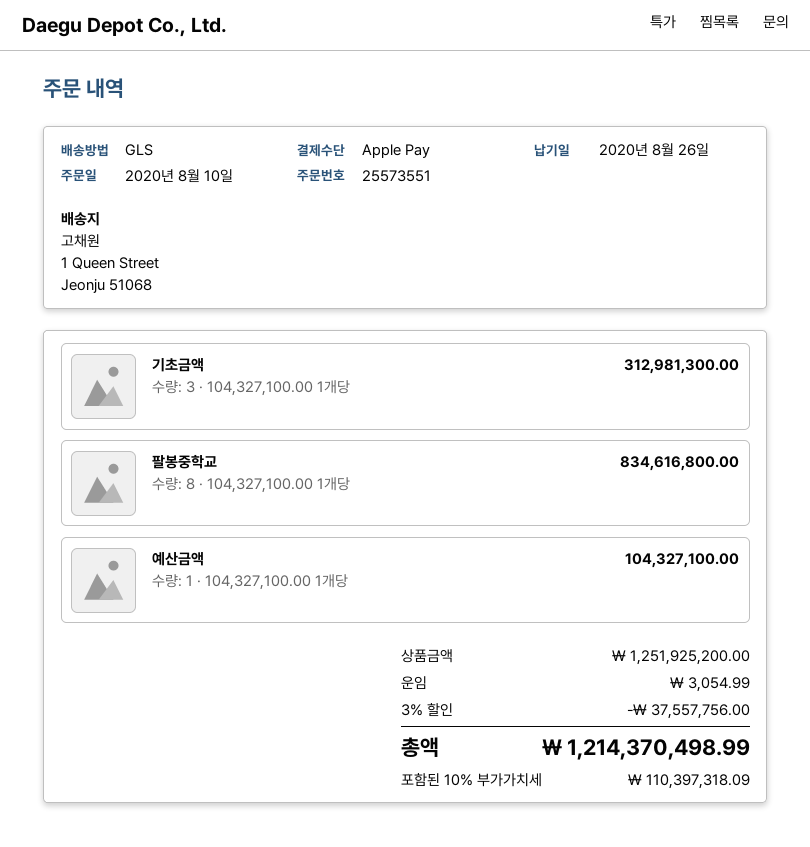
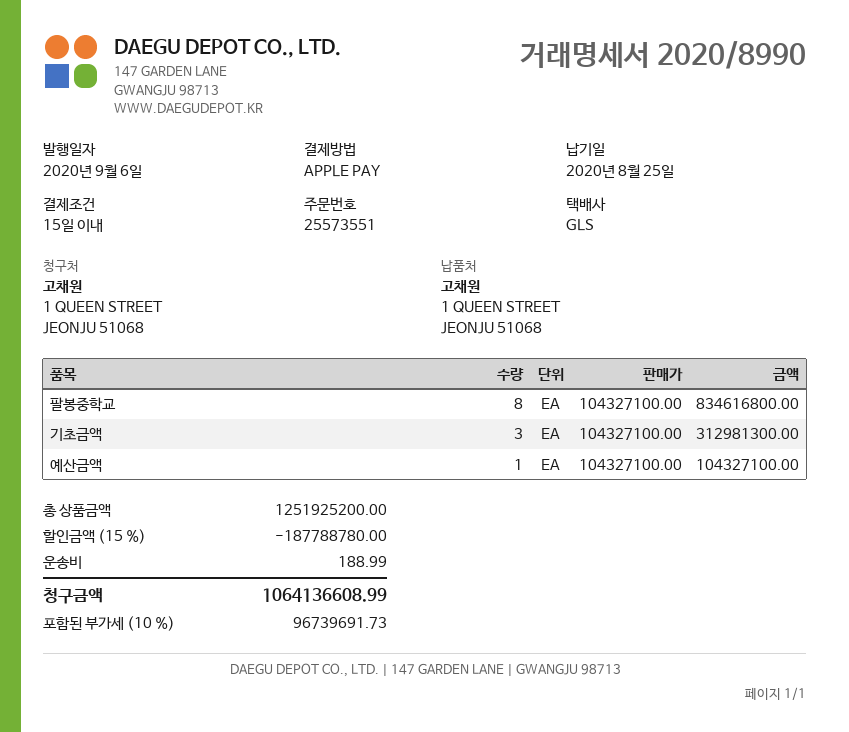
delivery date: 2020-08-26 -> 2020-08-25
discount: 3% = 37557756.00 -> 15% = 187788780.00
shipping: 3054.99 -> 188.99
tax: 10% = 110397318.09 -> 10% = 96739691.73
total: 1214370498.99 -> 1064136608.99

